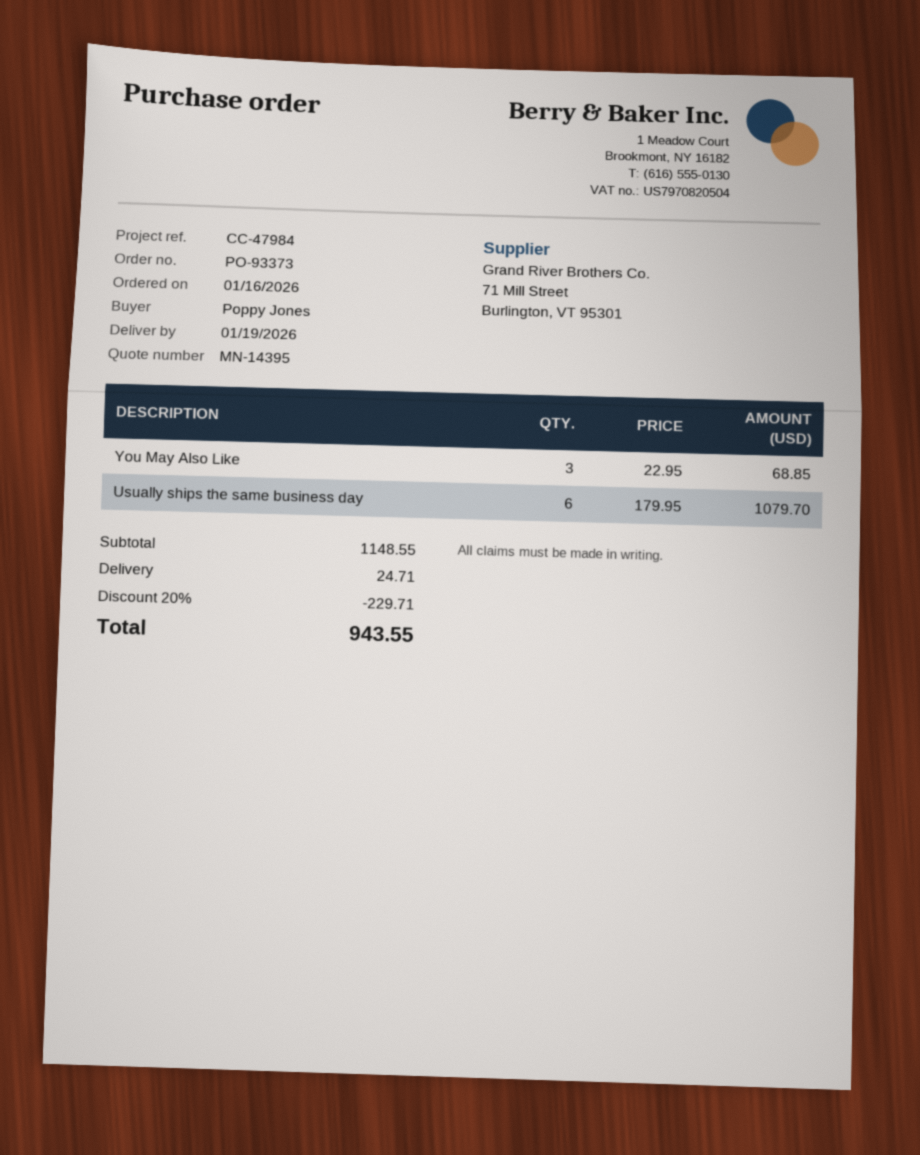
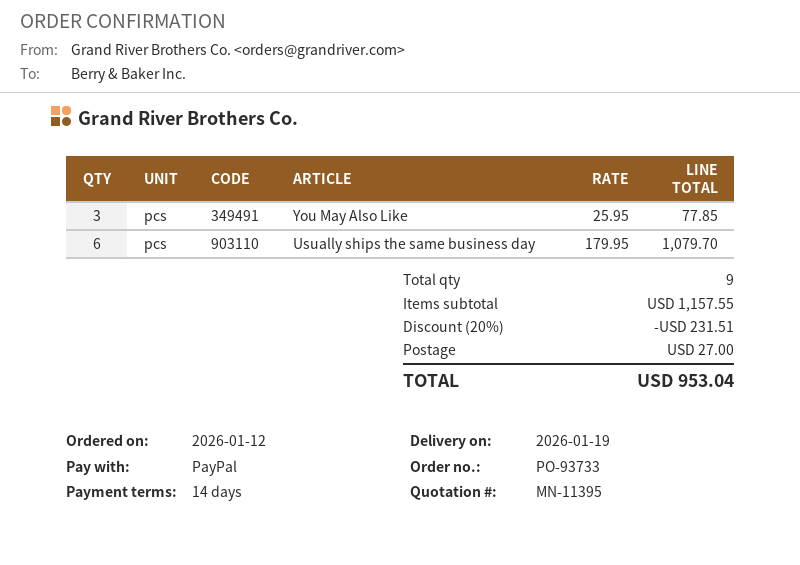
quote number: MN-14395 -> MN-11395
order number: PO-93373 -> PO-93733
order date: 2026-01-16 -> 2026-01-12
You May Also Like: 3 x 22.95 = 68.85 -> 3 x 25.95 = 77.85
subtotal: 1148.55 -> 1157.55
discount: 20% = 229.71 -> 20% = 231.51
shipping: 24.71 -> 27.00
total: 943.55 -> 953.04

